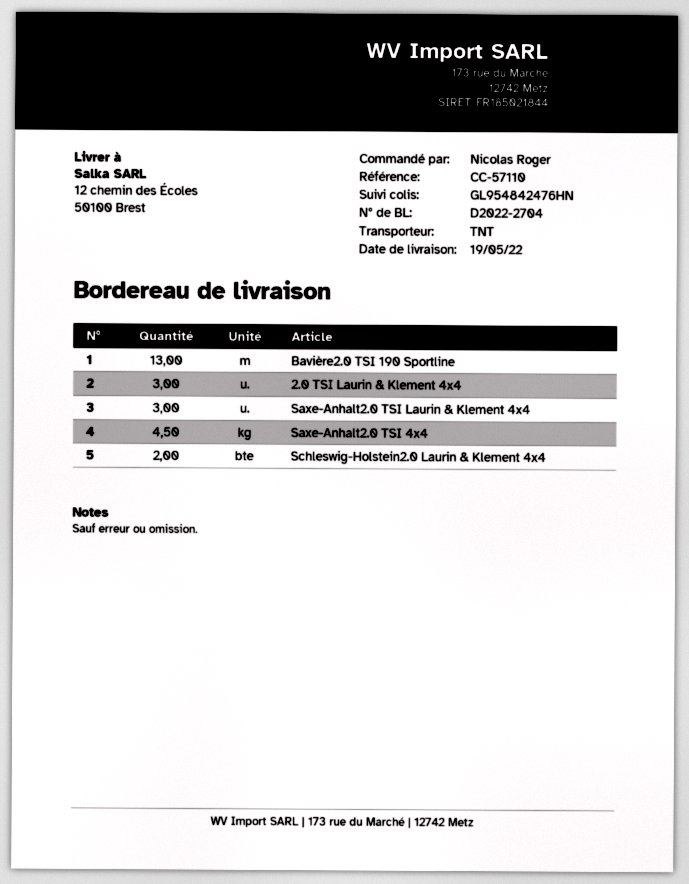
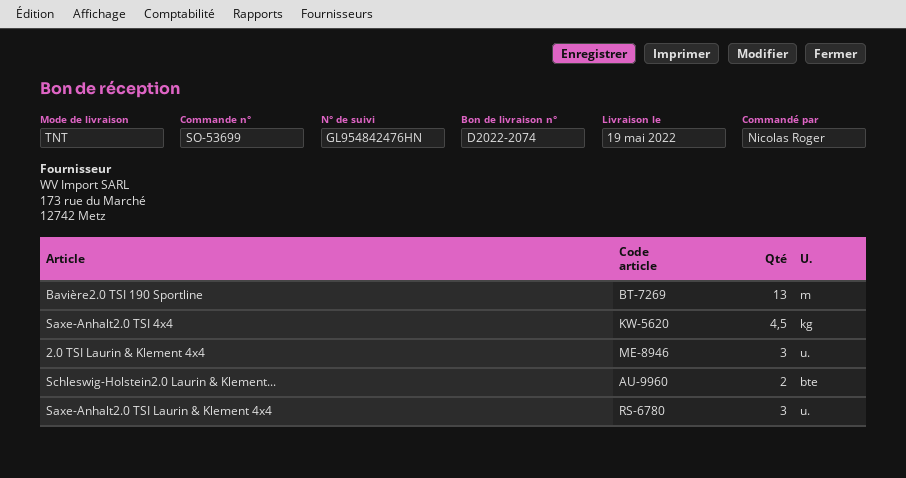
delivery note number: D2022-2704 -> D2022-2074

